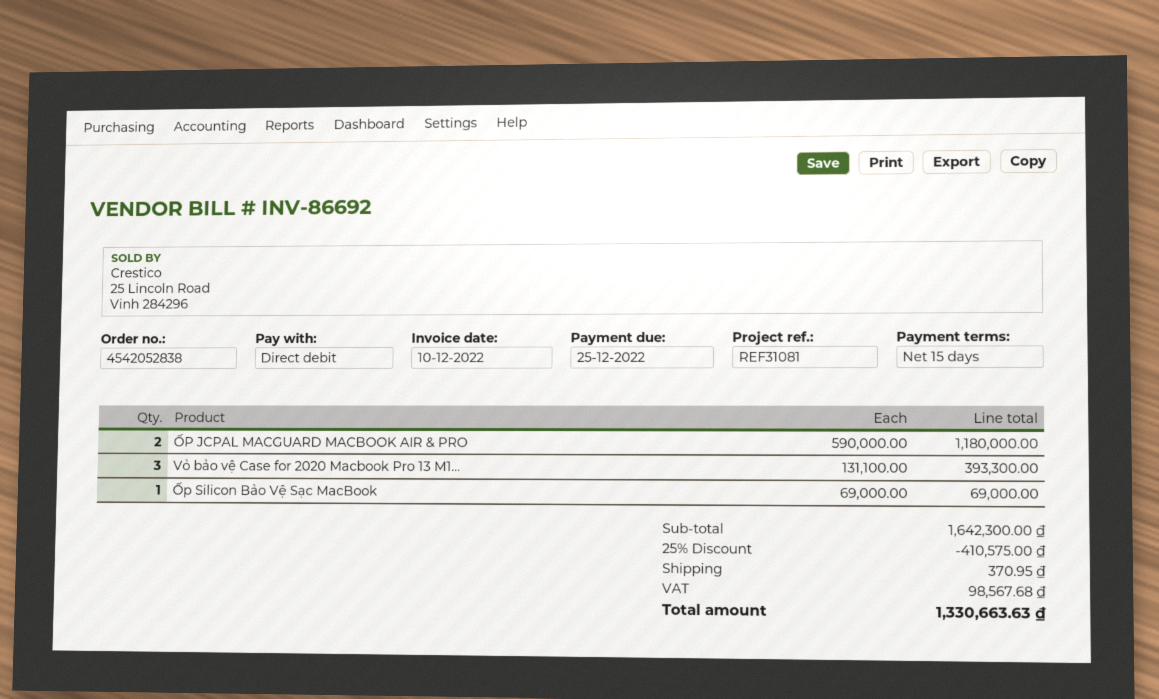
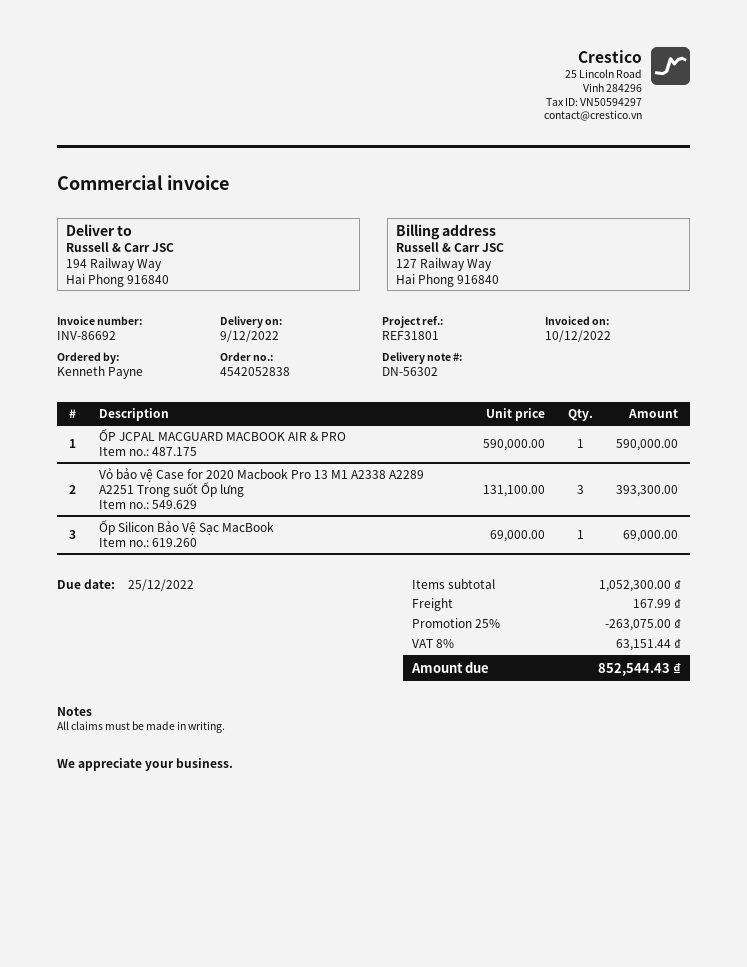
reference: REF31081 -> REF31801
ỐP JCPAL MACGUARD MACBOOK AIR & PRO: 2 x 590000.00 = 1180000.00 -> 1 x 590000.00 = 590000.00
subtotal: 1642300.00 -> 1052300.00
discount: 25% = 410575.00 -> 25% = 263075.00
shipping: 370.95 -> 167.99
tax: 98567.68 -> 63151.44
total: 1330663.63 -> 852544.43

